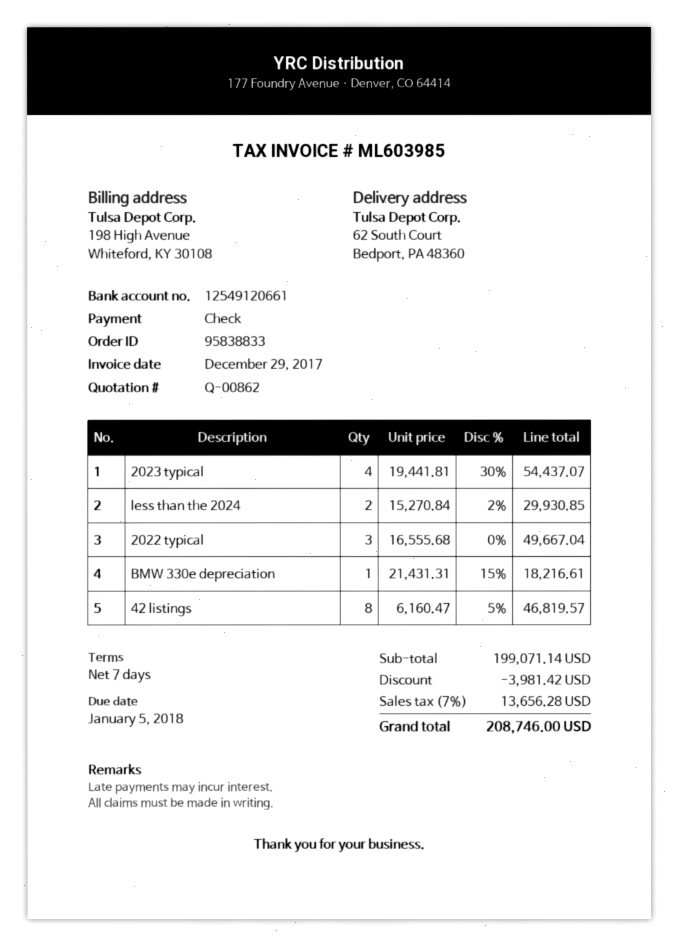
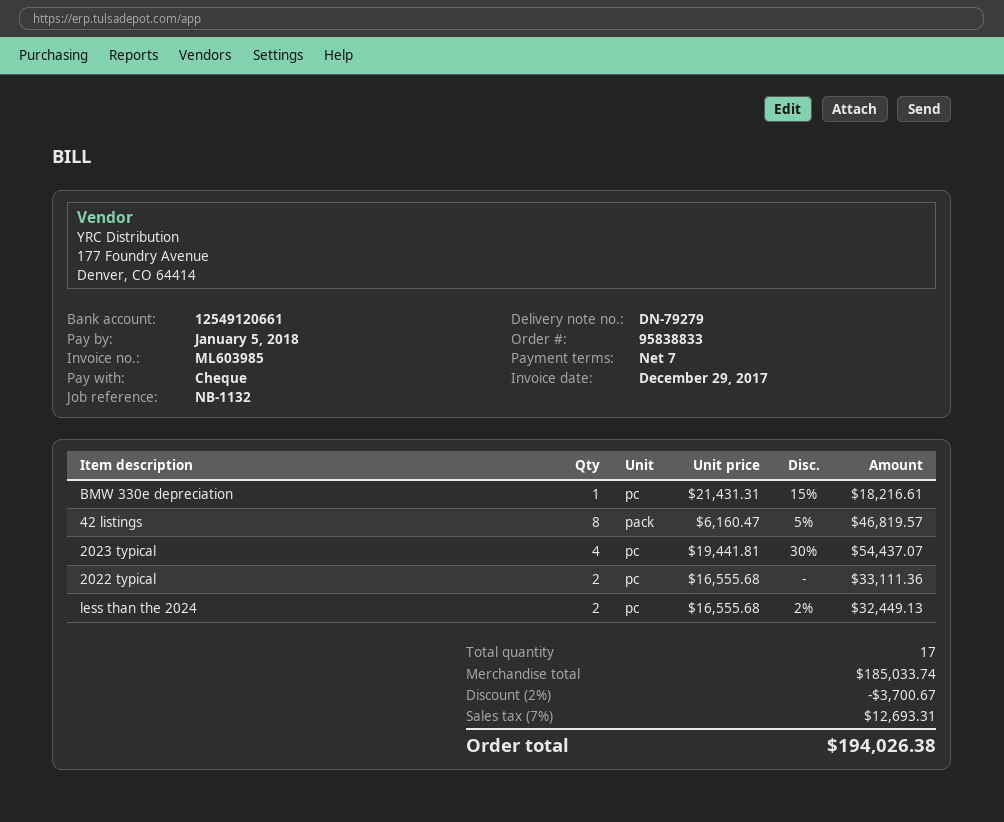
less than the 2024: 2 x 15270.84 - 2% = 29930.85 -> 2 x 16555.68 - 2% = 32449.13
2022 typical: 3 x 16555.68 = 49667.04 -> 2 x 16555.68 = 33111.36
subtotal: 199071.14 -> 185033.74
discount: 3981.42 -> 3700.67
tax: 7% = 13656.28 -> 7% = 12693.31
total: 208746.00 -> 194026.38

